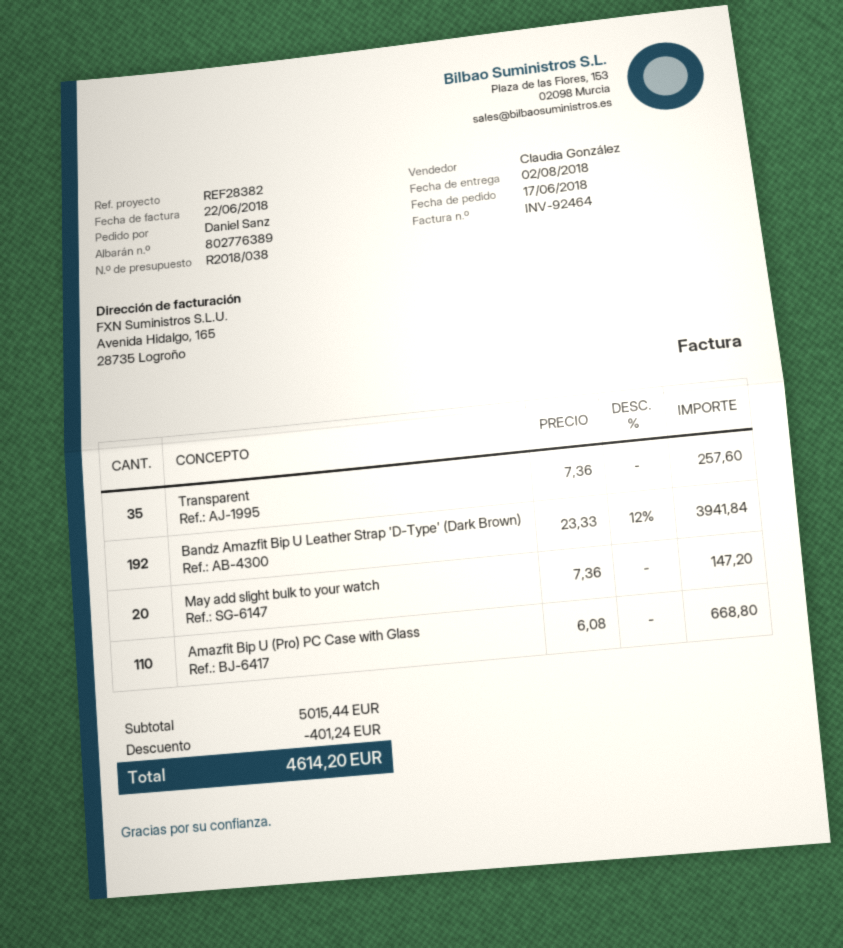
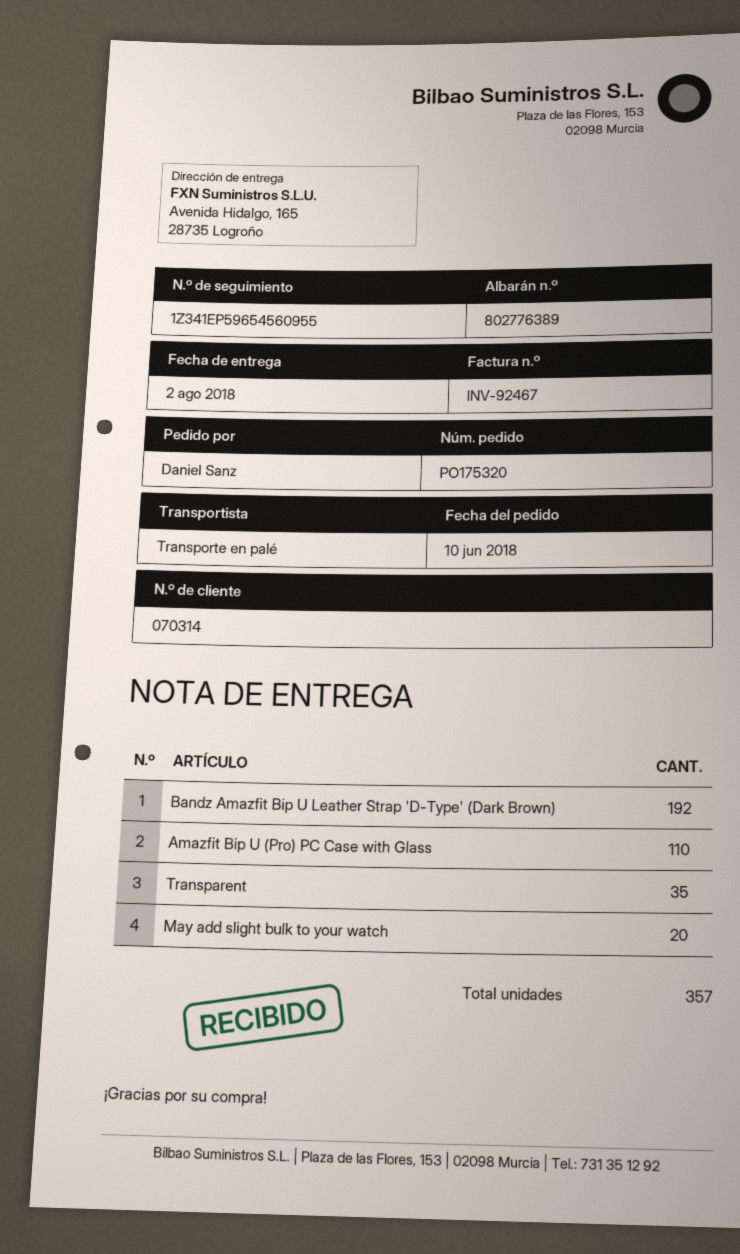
order date: 2018-06-17 -> 2018-06-10
invoice number: INV-92464 -> INV-92467

